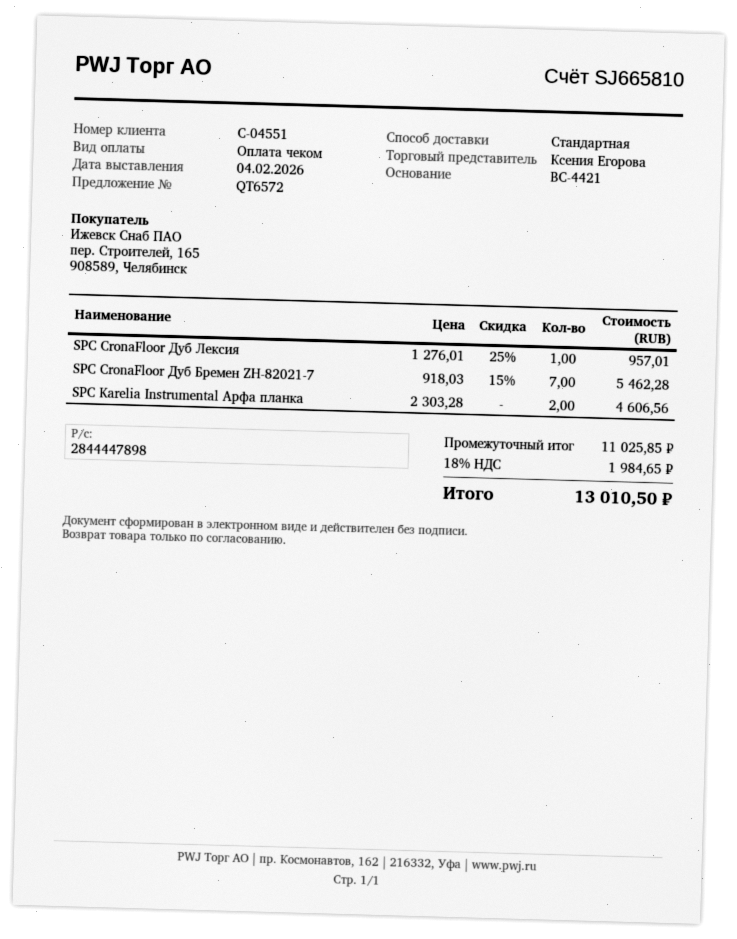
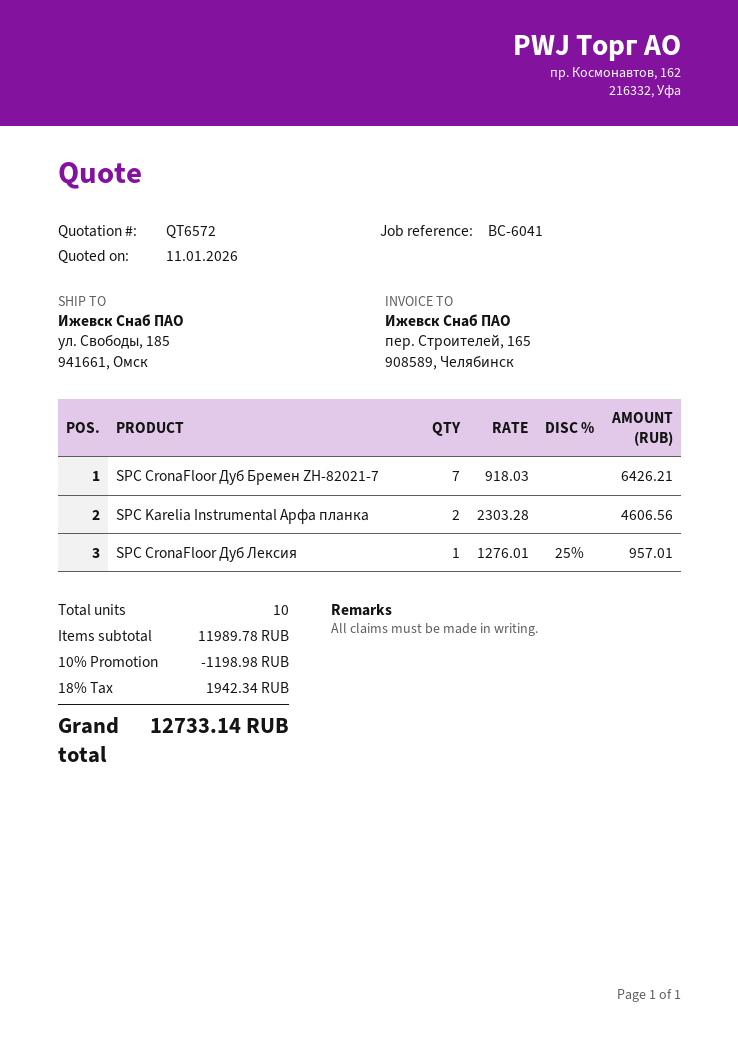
reference: BC-4421 -> BC-6041
SPC CronaFloor Дуб Бремен ZH-82021-7: 7 x 918.03 - 15% = 5462.28 -> 7 x 918.03 = 6426.21
subtotal: 11025.85 -> 11989.78
discount: none -> 10% = 1198.98
tax: 18% = 1984.65 -> 18% = 1942.34
total: 13010.50 -> 12733.14

